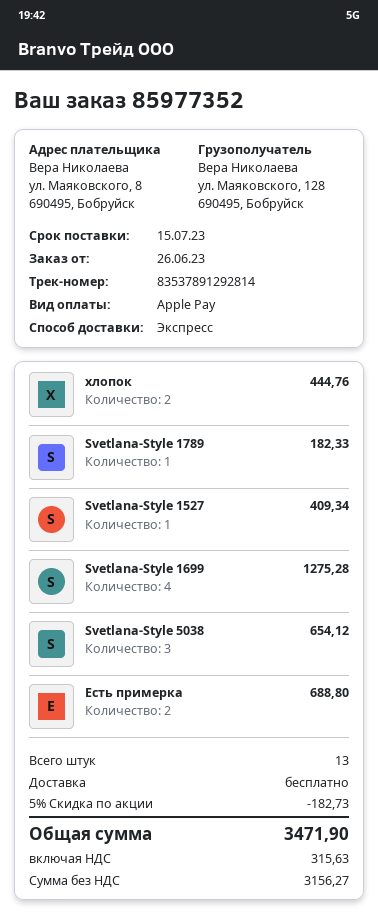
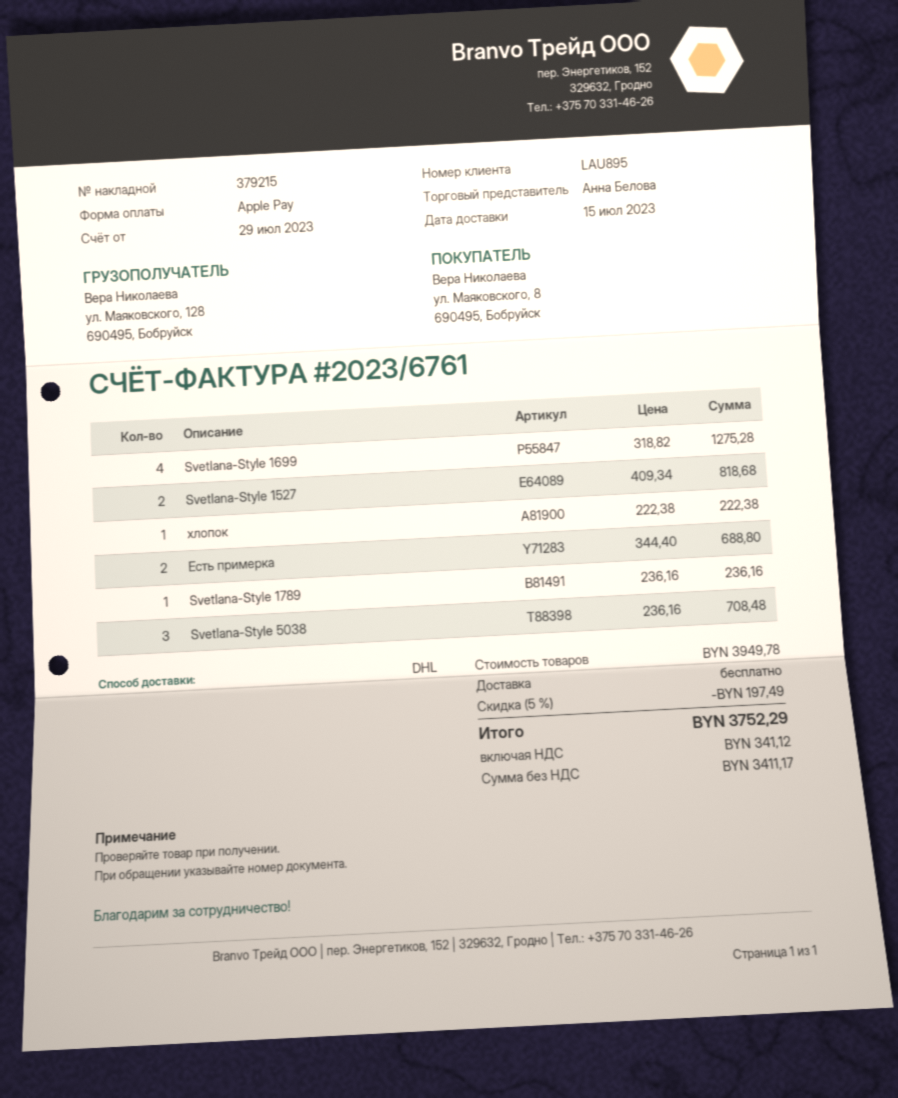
shipping method: express -> DHL
хлопок: 2 for 444.76 -> 1 for 222.38
Svetlana-Style 1789: 1 for 182.33 -> 1 for 236.16
Svetlana-Style 1527: 1 for 409.34 -> 2 for 818.68
Svetlana-Style 5038: 3 for 654.12 -> 3 for 708.48
discount: 5% = 182.73 -> 5% = 197.49
net: 3156.27 -> 3411.17
tax: 315.63 -> 341.12
total: 3471.90 -> 3752.29

